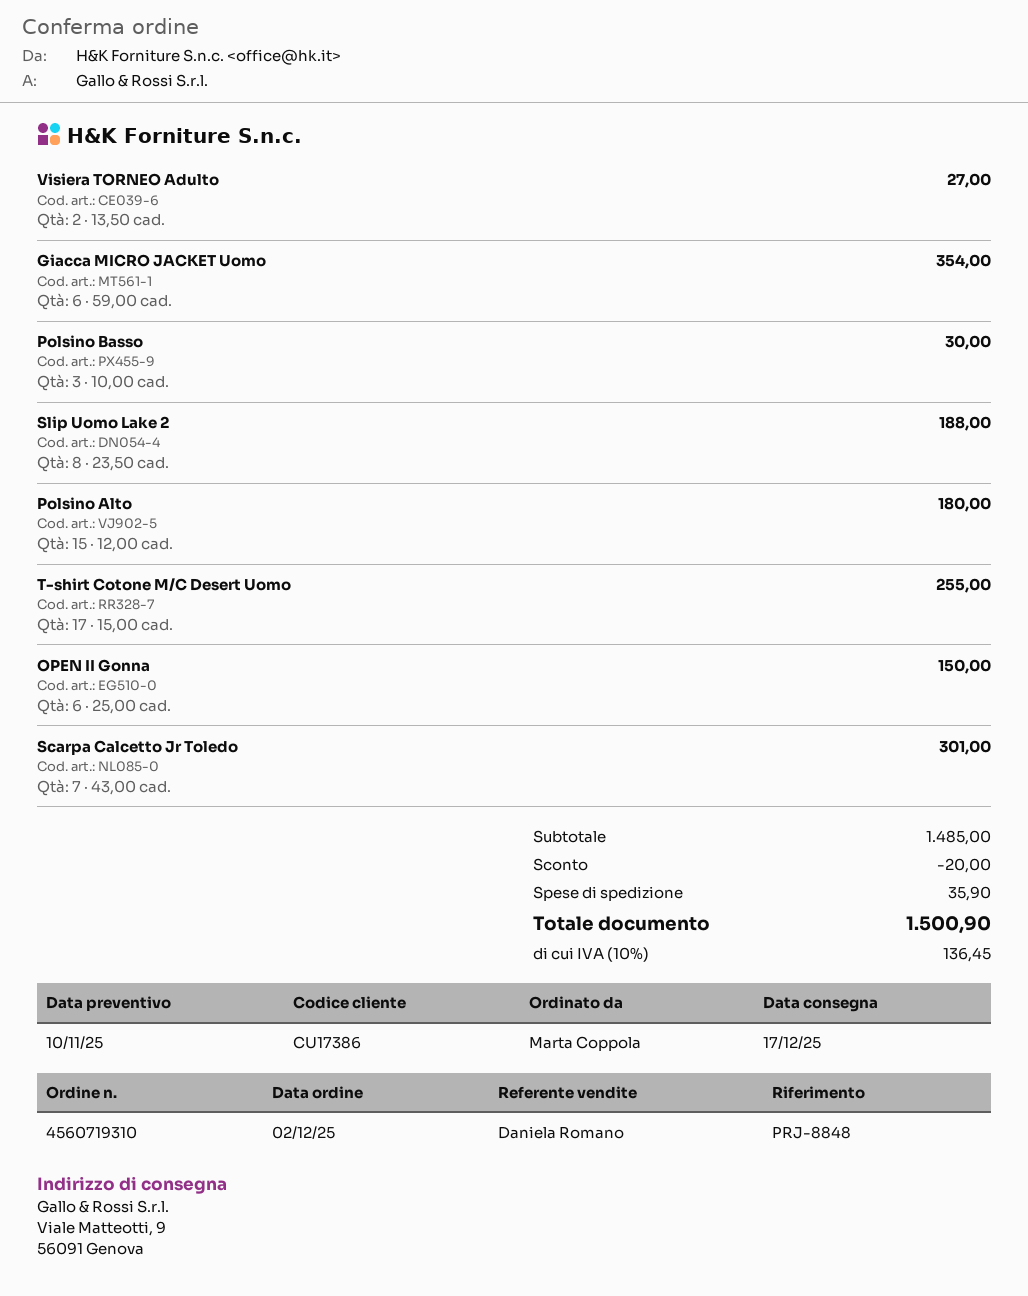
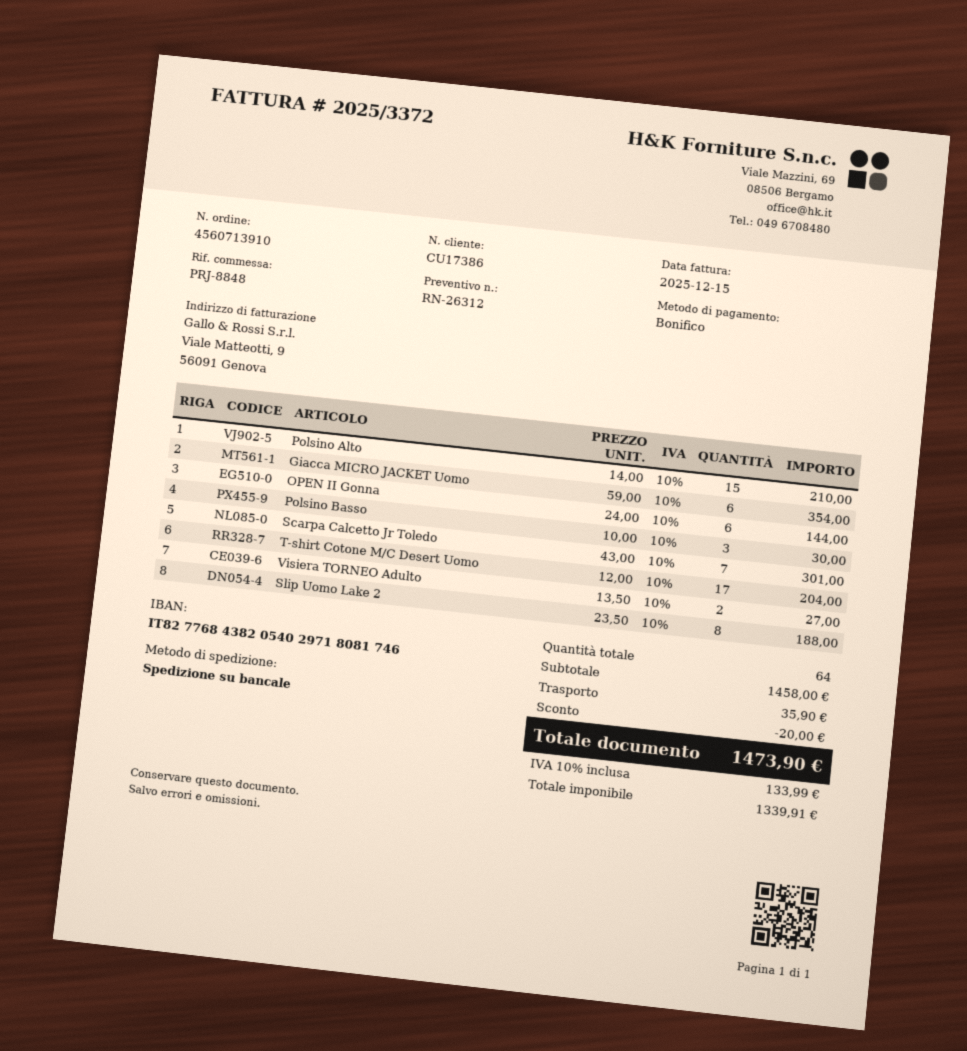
order number: 4560719310 -> 4560713910
Polsino Alto: 15 x 12.00 = 180.00 -> 15 x 14.00 = 210.00
T-shirt Cotone M/C Desert Uomo: 17 x 15.00 = 255.00 -> 17 x 12.00 = 204.00
OPEN II Gonna: 6 x 25.00 = 150.00 -> 6 x 24.00 = 144.00
subtotal: 1485.00 -> 1458.00
tax: 10% = 136.45 -> 10% = 133.99
total: 1500.90 -> 1473.90

